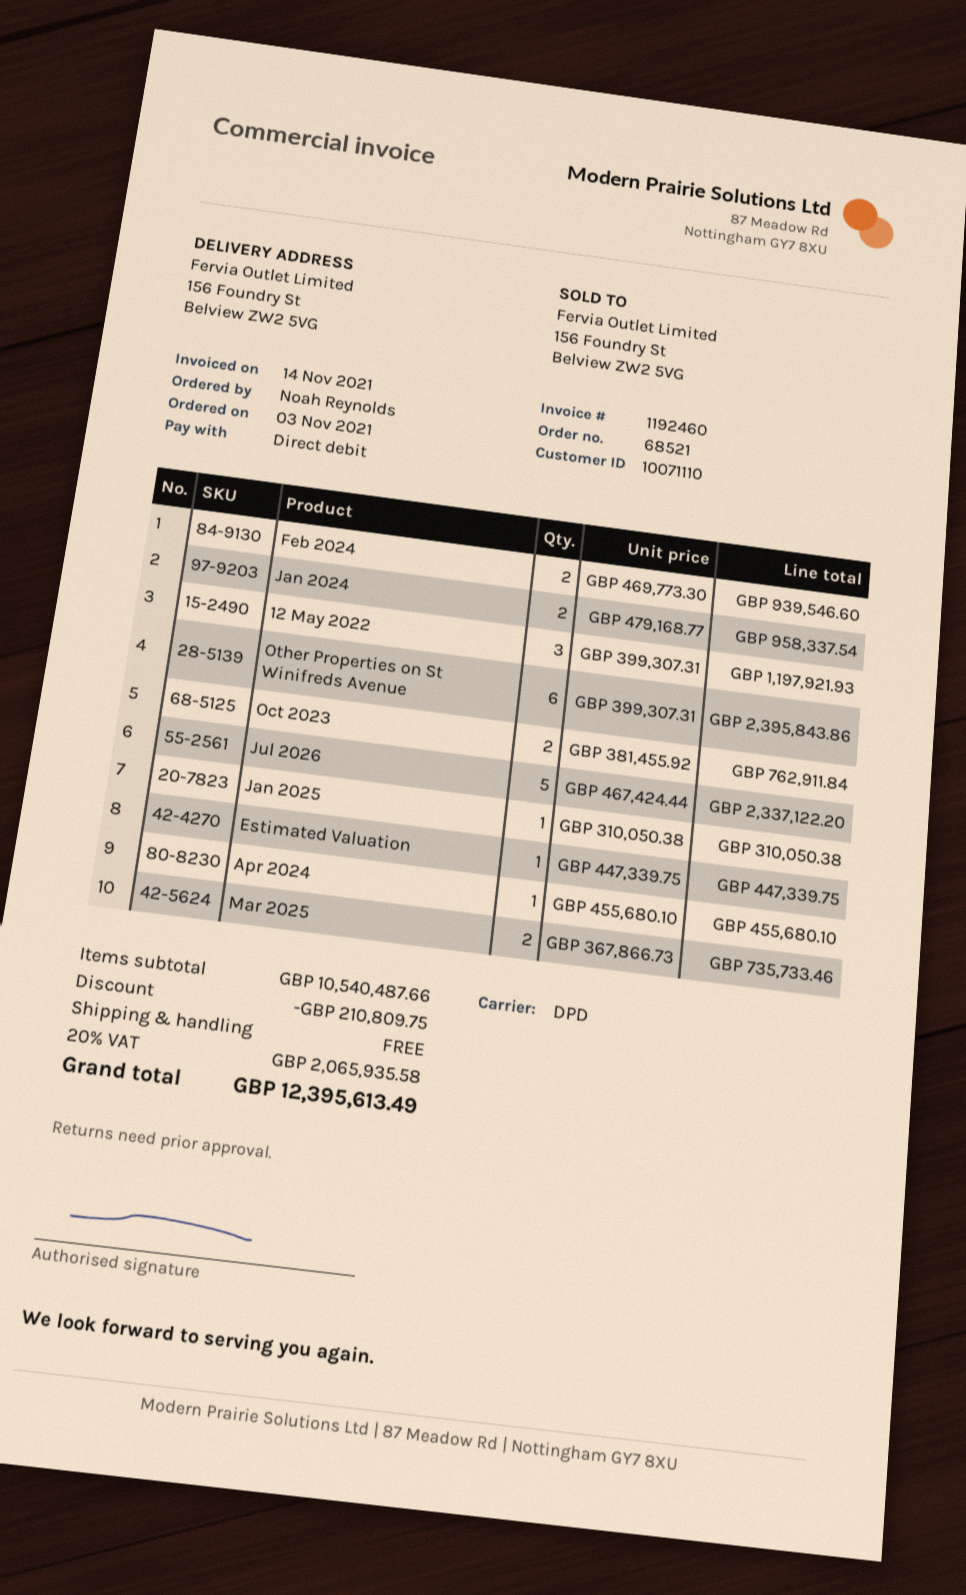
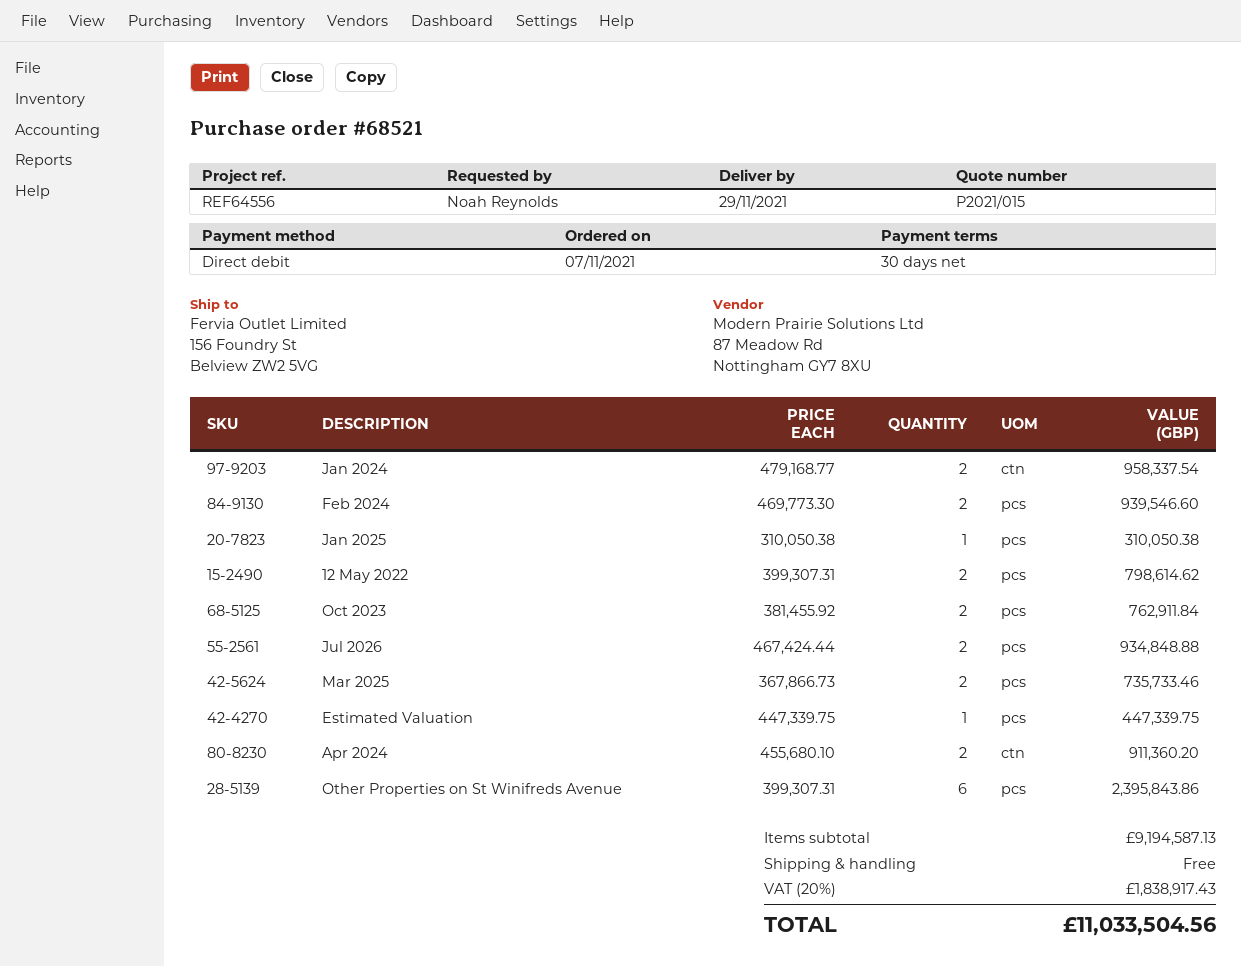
order date: 2021-11-03 -> 2021-11-07
12 May 2022: 3 x 399307.31 = 1197921.93 -> 2 x 399307.31 = 798614.62
Jul 2026: 5 x 467424.44 = 2337122.20 -> 2 x 467424.44 = 934848.88
Apr 2024: 1 x 455680.10 = 455680.10 -> 2 x 455680.10 = 911360.20
subtotal: 10540487.66 -> 9194587.13
discount: 210809.75 -> none
tax: 20% = 2065935.58 -> 20% = 1838917.43
total: 12395613.49 -> 11033504.56

